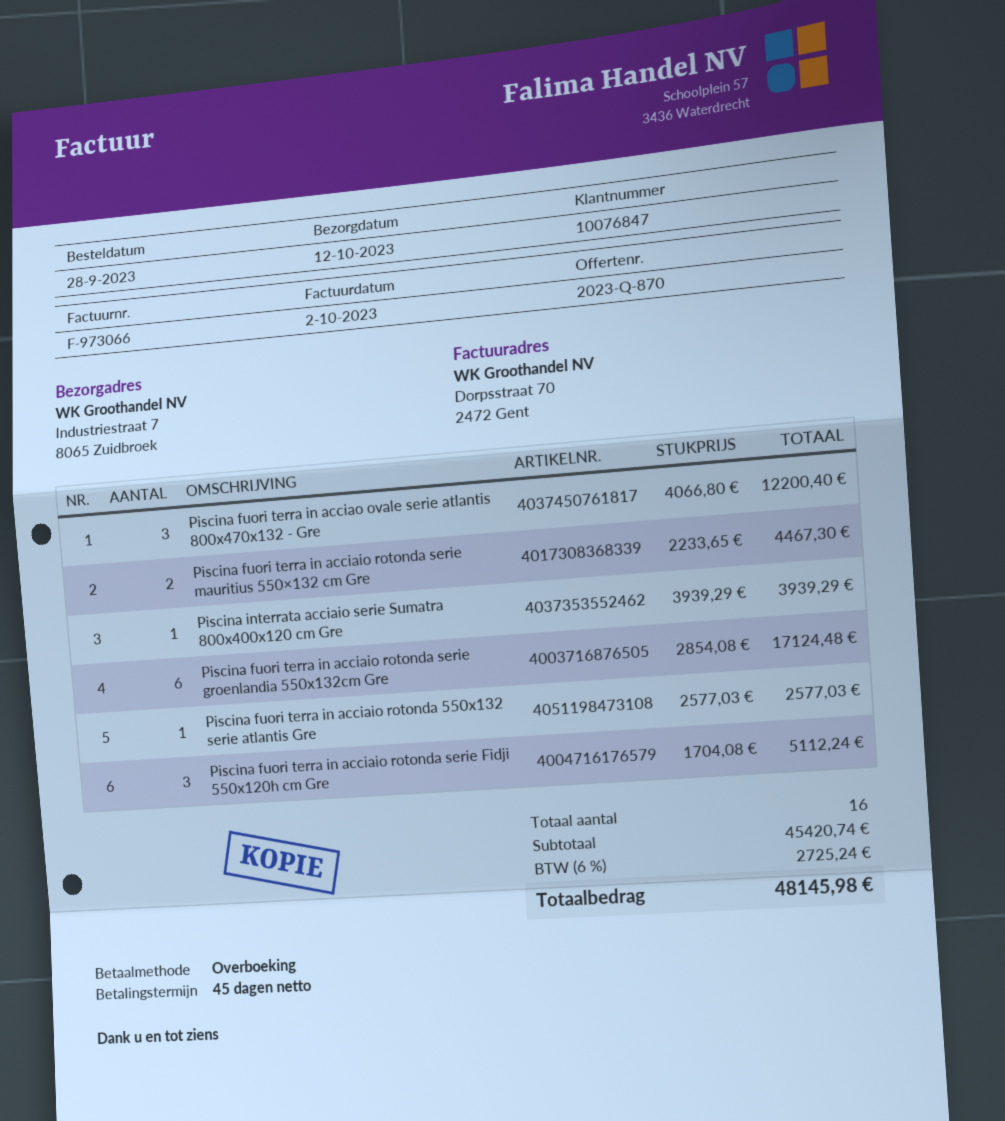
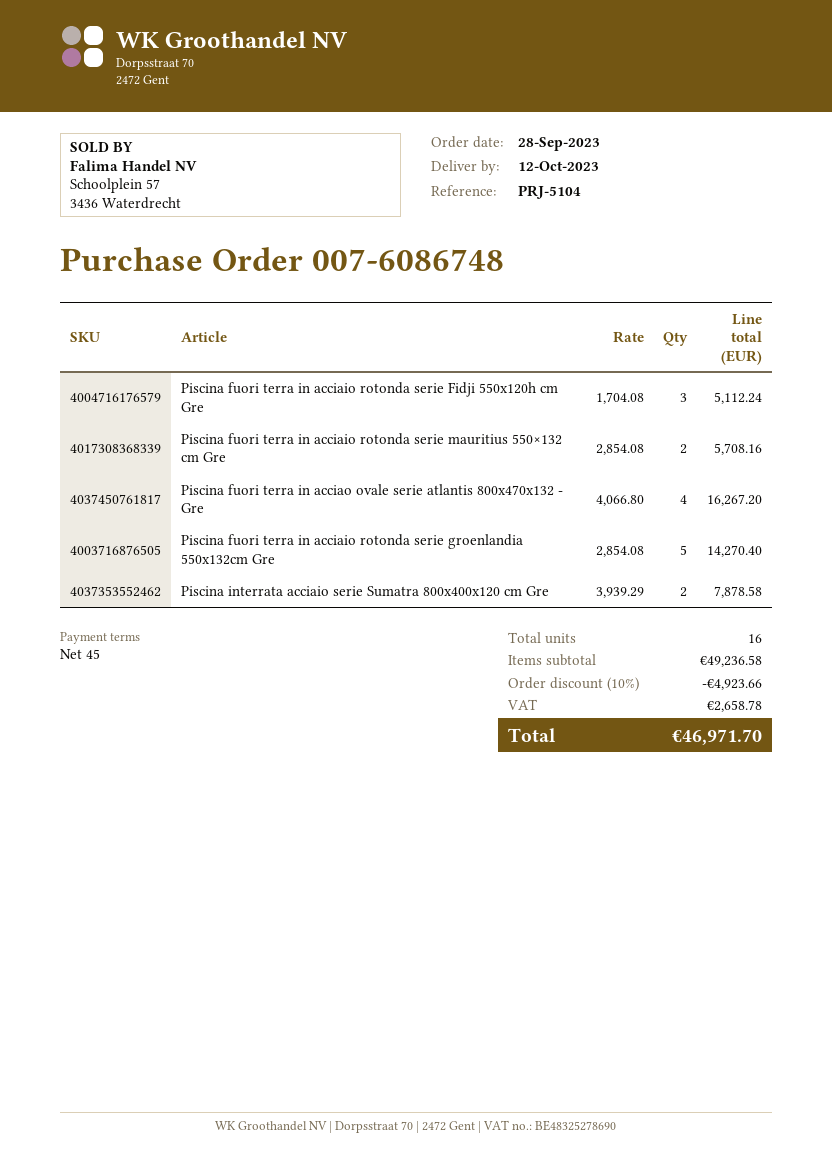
Piscina fuori terra in acciao ovale serie atlantis 800x470x132 - Gre: 3 x 4066.80 = 12200.40 -> 4 x 4066.80 = 16267.20
Piscina fuori terra in acciaio rotonda serie mauritius 550×132 cm Gre: 2 x 2233.65 = 4467.30 -> 2 x 2854.08 = 5708.16
Piscina interrata acciaio serie Sumatra 800x400x120 cm Gre: 1 x 3939.29 = 3939.29 -> 2 x 3939.29 = 7878.58
Piscina fuori terra in acciaio rotonda serie groenlandia 550x132cm Gre: 6 x 2854.08 = 17124.48 -> 5 x 2854.08 = 14270.40
Piscina fuori terra in acciaio rotonda 550x132 serie atlantis Gre: 1 x 2577.03 = 2577.03 -> none
subtotal: 45420.74 -> 49236.58
discount: none -> 10% = 4923.66
tax: 2725.24 -> 2658.78
total: 48145.98 -> 46971.70

